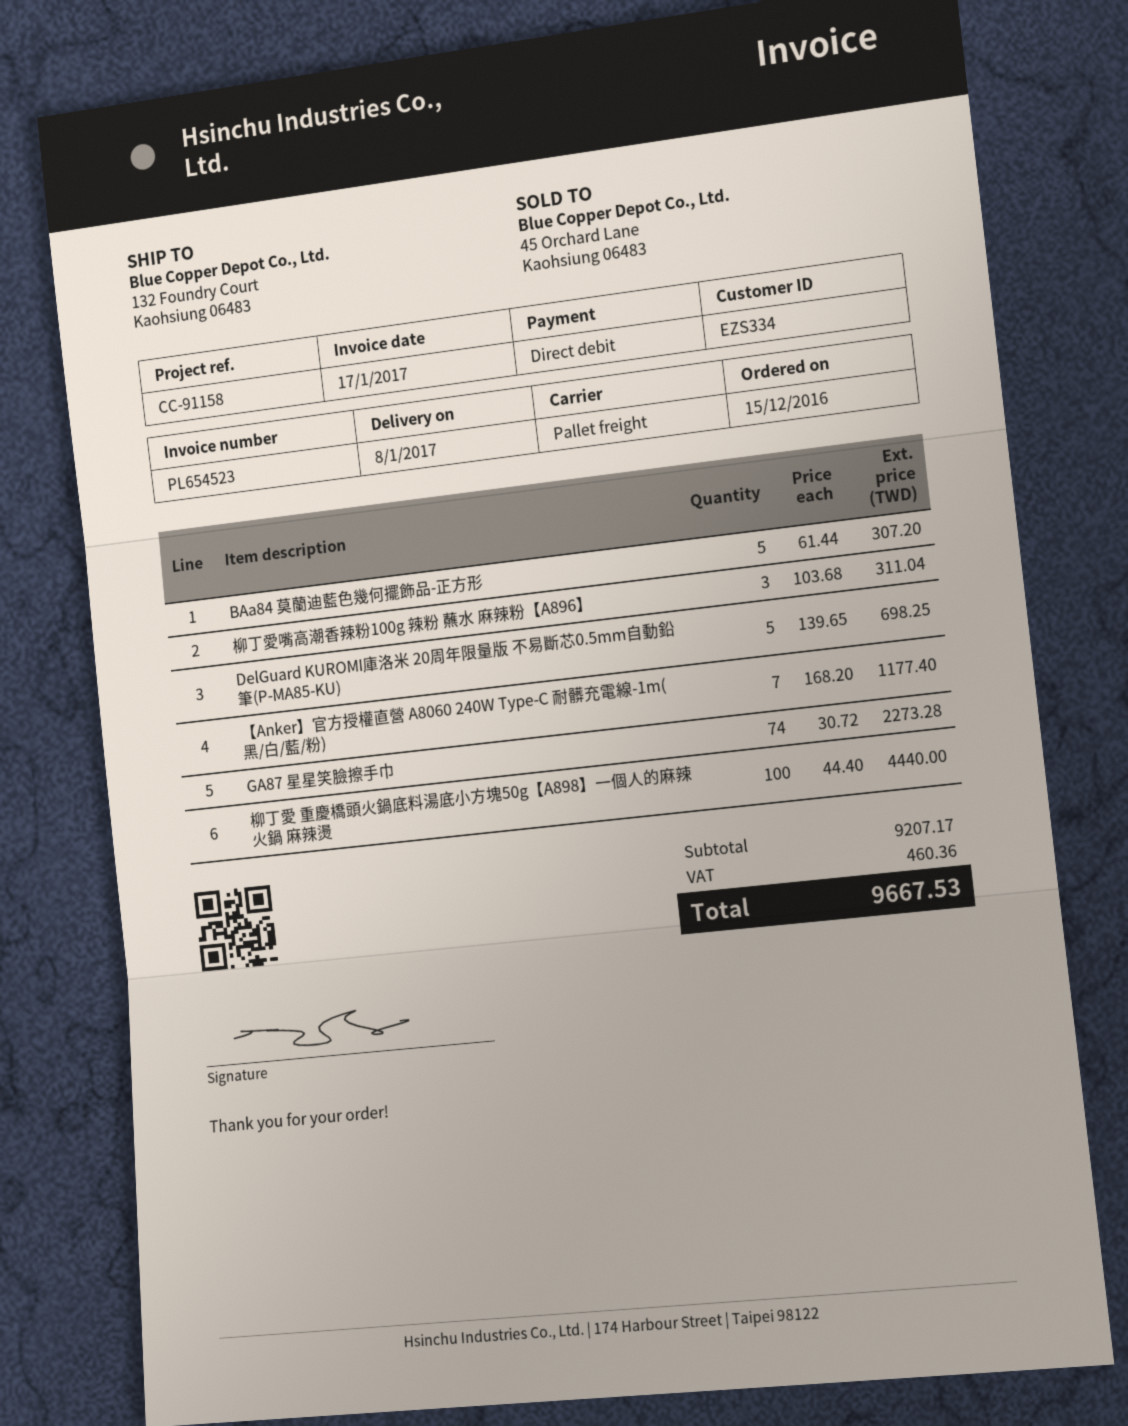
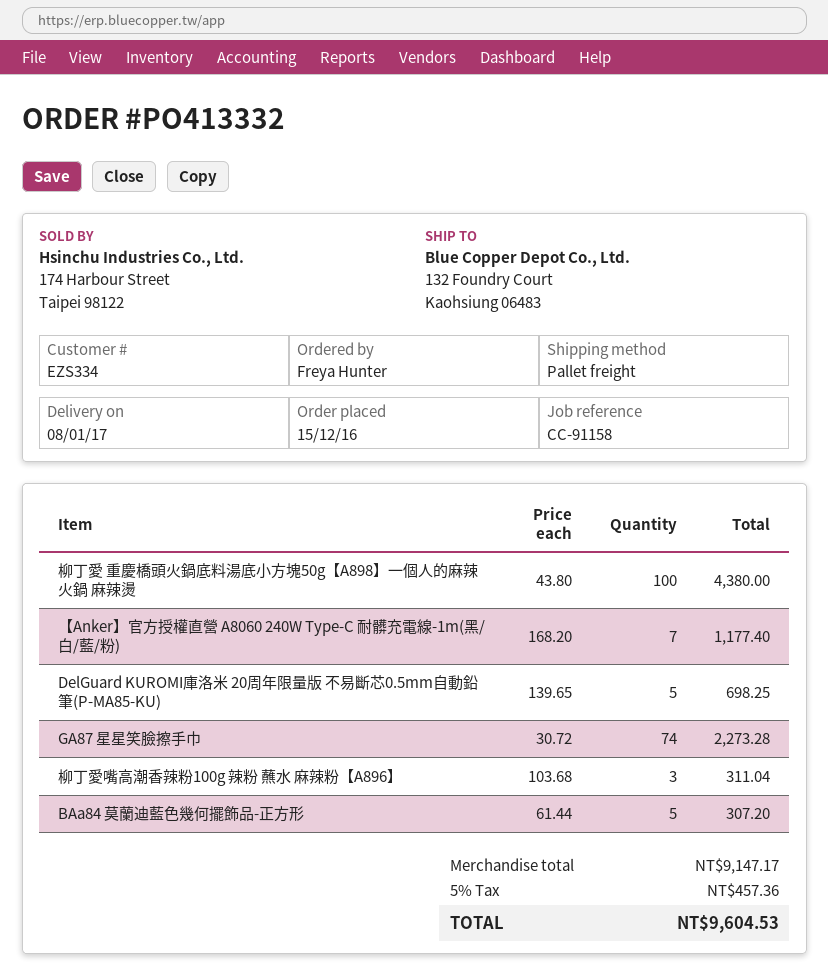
柳丁愛 重慶橋頭火鍋底料湯底小方塊50g【A898】一個人的麻辣火鍋 麻辣燙: 100 x 44.40 = 4440.00 -> 100 x 43.80 = 4380.00
subtotal: 9207.17 -> 9147.17
tax: 460.36 -> 457.36
total: 9667.53 -> 9604.53

